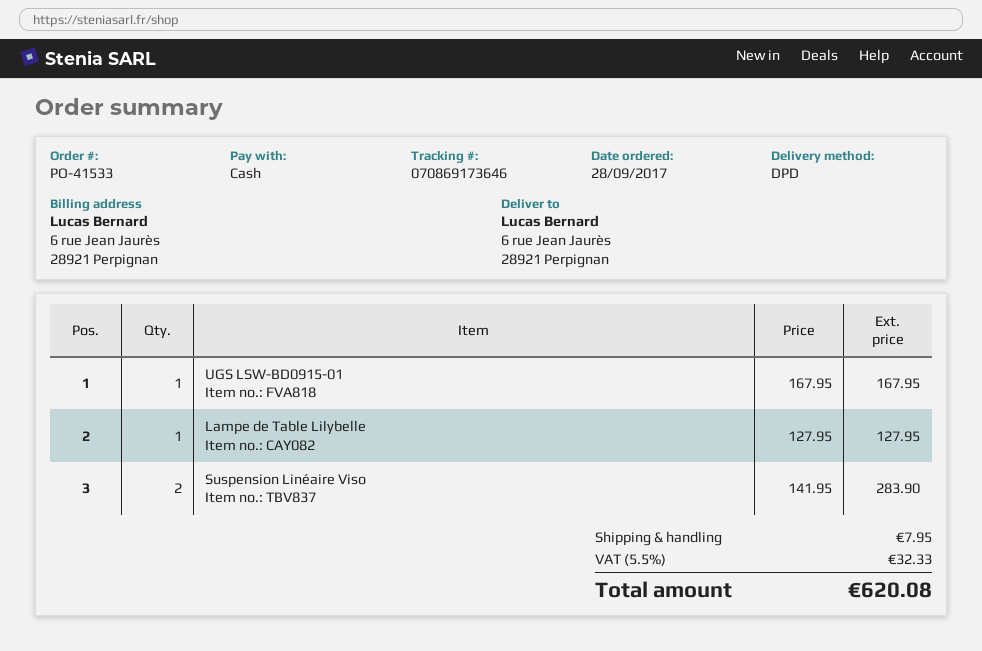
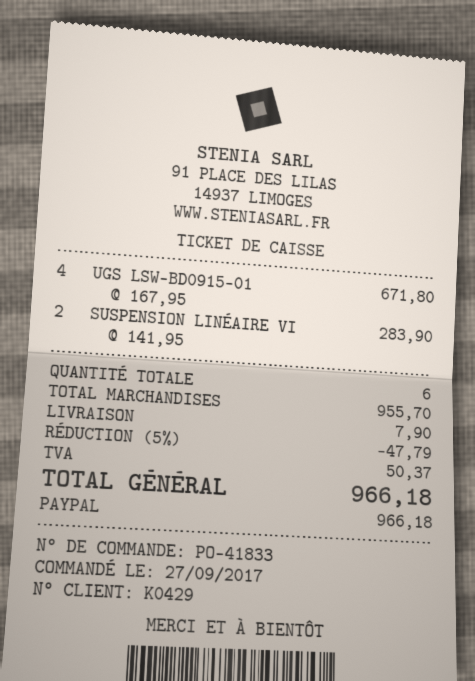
order number: PO-41533 -> PO-41833
order date: 2017-09-28 -> 2017-09-27
payment method: cash -> PayPal
UGS LSW-BD0915-01: 1 x 167.95 = 167.95 -> 4 x 167.95 = 671.80
Lampe de Table Lilybelle: 1 x 127.95 = 127.95 -> none
discount: none -> 5% = 47.79
shipping: 7.95 -> 7.90
tax: 32.33 -> 50.37
total: 620.08 -> 966.18

